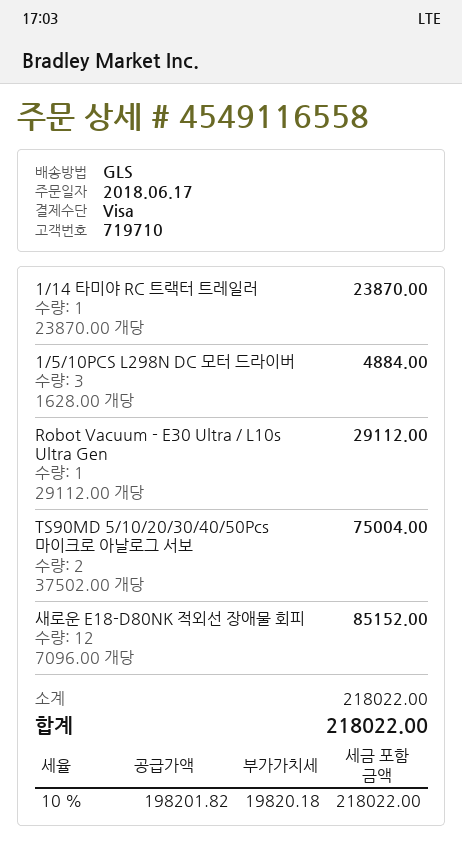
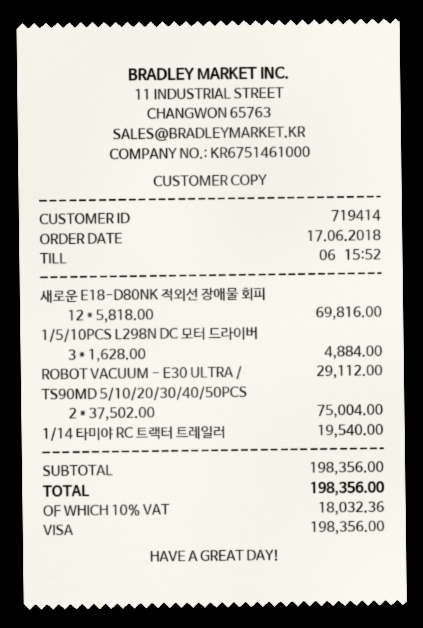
customer number: 719710 -> 719414
1/14 타미야 RC 트랙터 트레일러: 1 x 23870.00 = 23870.00 -> 1 x 19540.00 = 19540.00
새로운 E18-D80NK 적외선 장애물 회피: 12 x 7096.00 = 85152.00 -> 12 x 5818.00 = 69816.00
subtotal: 218022.00 -> 198356.00
tax: 10% = 19820.18 -> 10% = 18032.36
total: 218022.00 -> 198356.00

